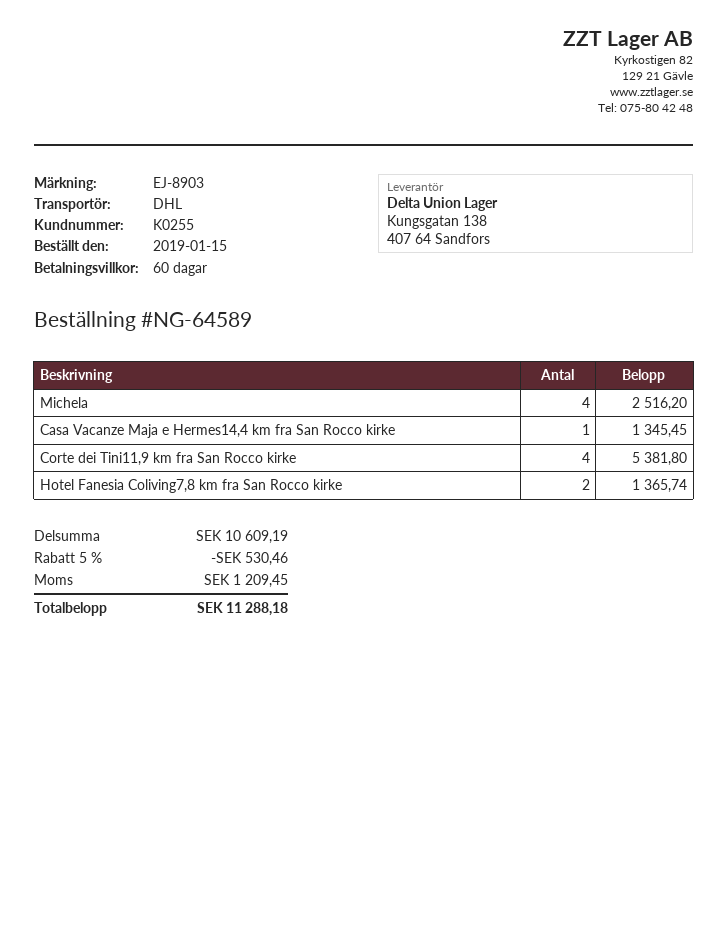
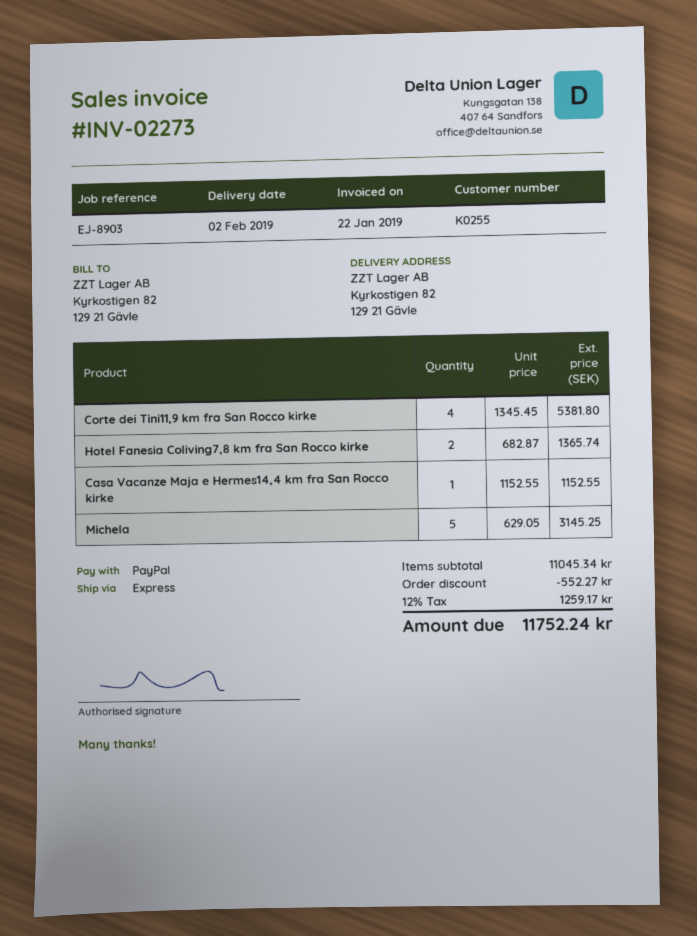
shipping method: DHL -> express
Michela: 4 for 2516.20 -> 5 for 3145.25
Casa Vacanze Maja e Hermes14,4 km fra San Rocco kirke: 1 for 1345.45 -> 1 for 1152.55
subtotal: 10609.19 -> 11045.34
discount: 530.46 -> 552.27
tax: 1209.45 -> 1259.17
total: 11288.18 -> 11752.24

